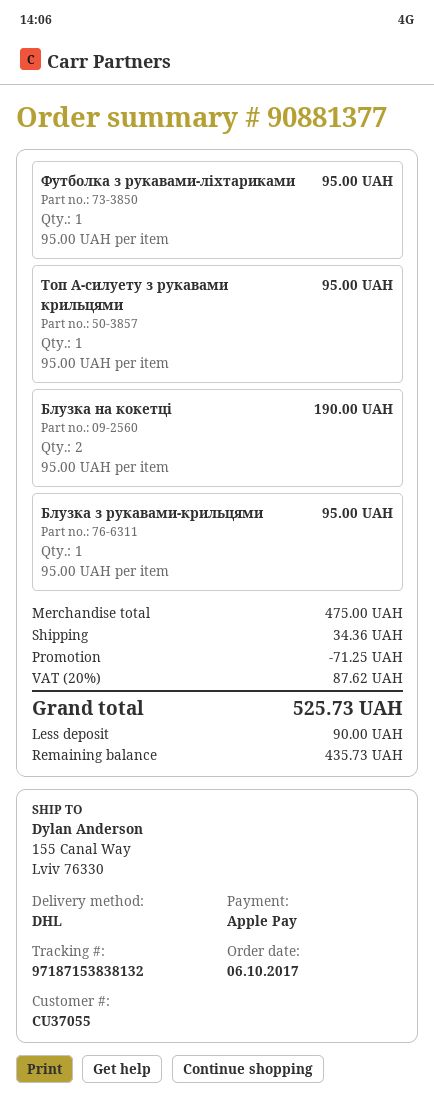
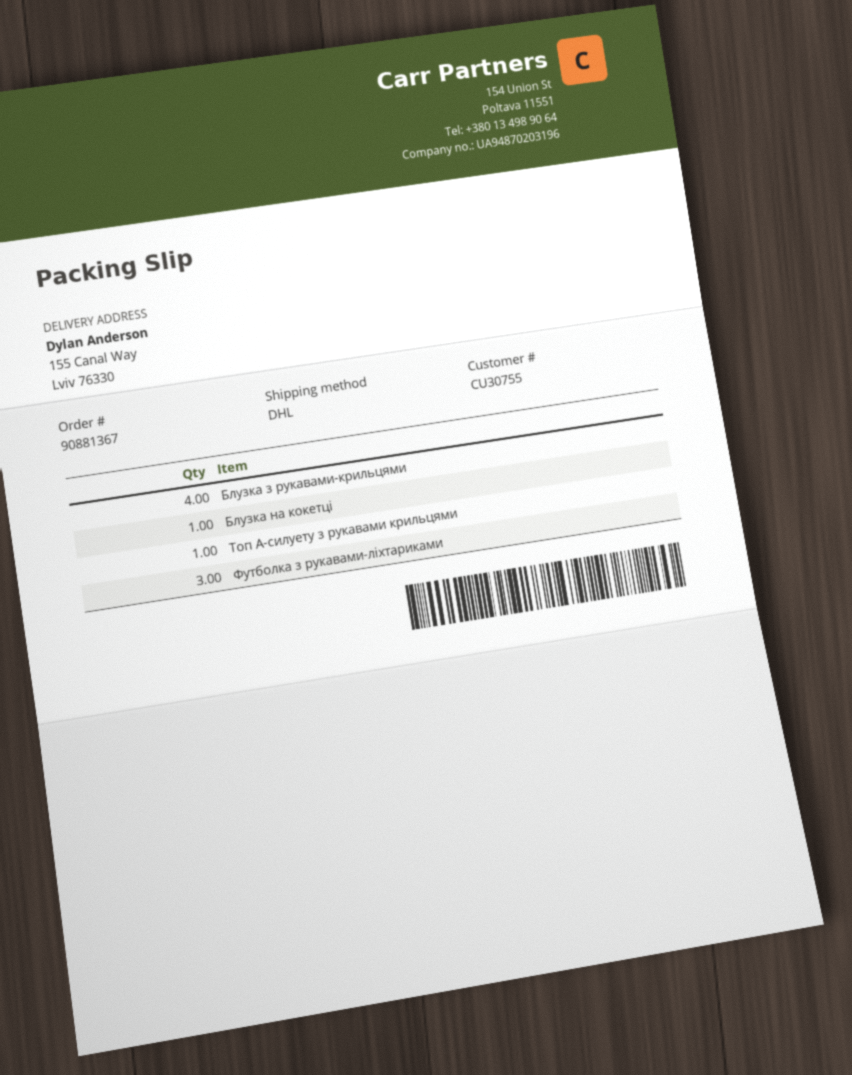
order number: 90881377 -> 90881367
customer number: CU37055 -> CU30755
Футболка з рукавами-ліхтариками: 1 -> 3
Блузка на кокетці: 2 -> 1
Блузка з рукавами-крильцями: 1 -> 4

